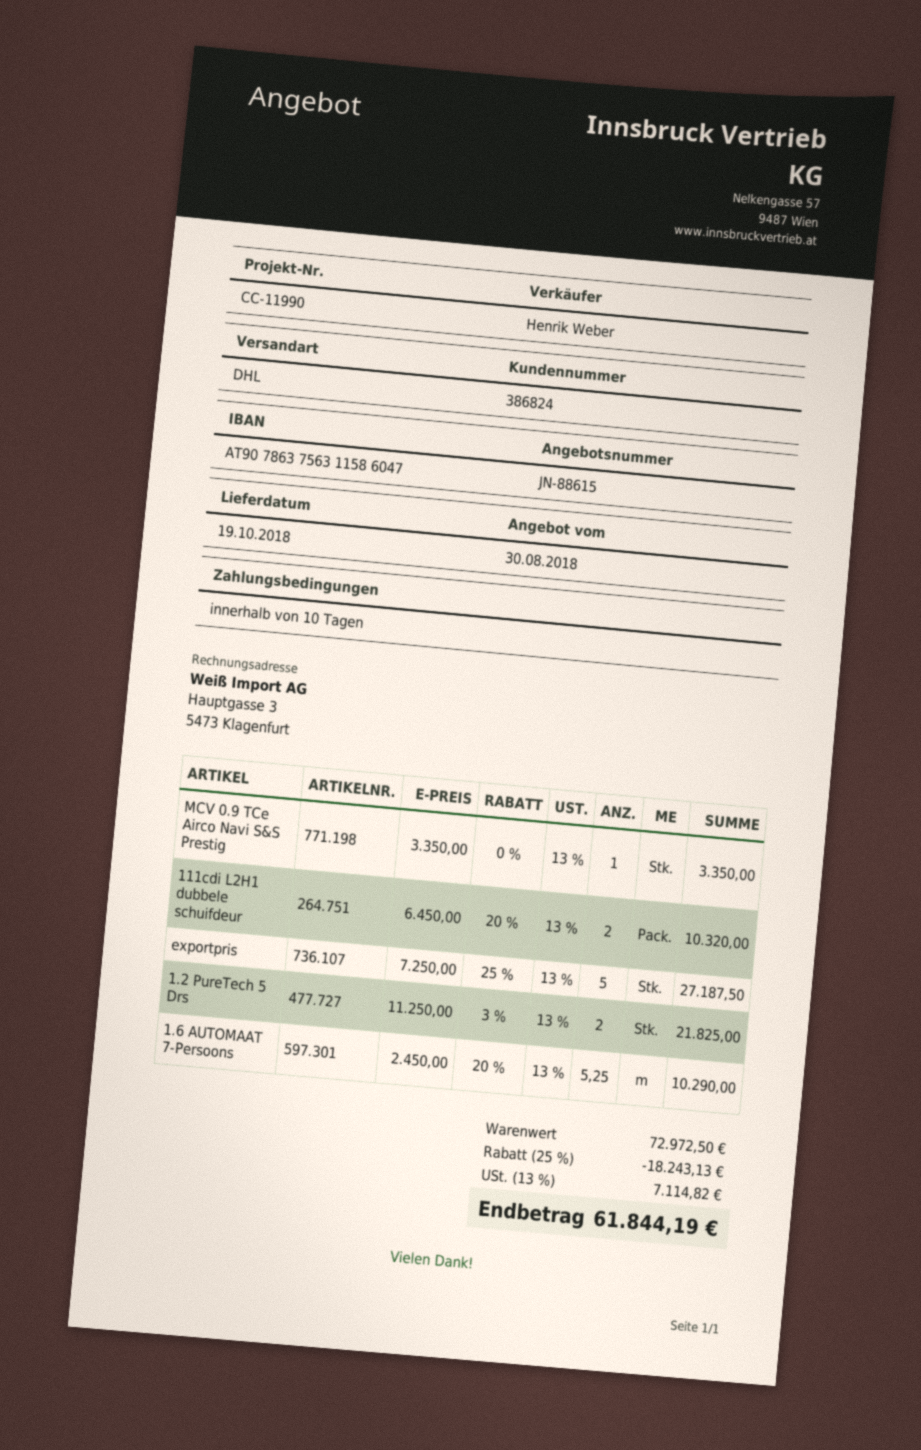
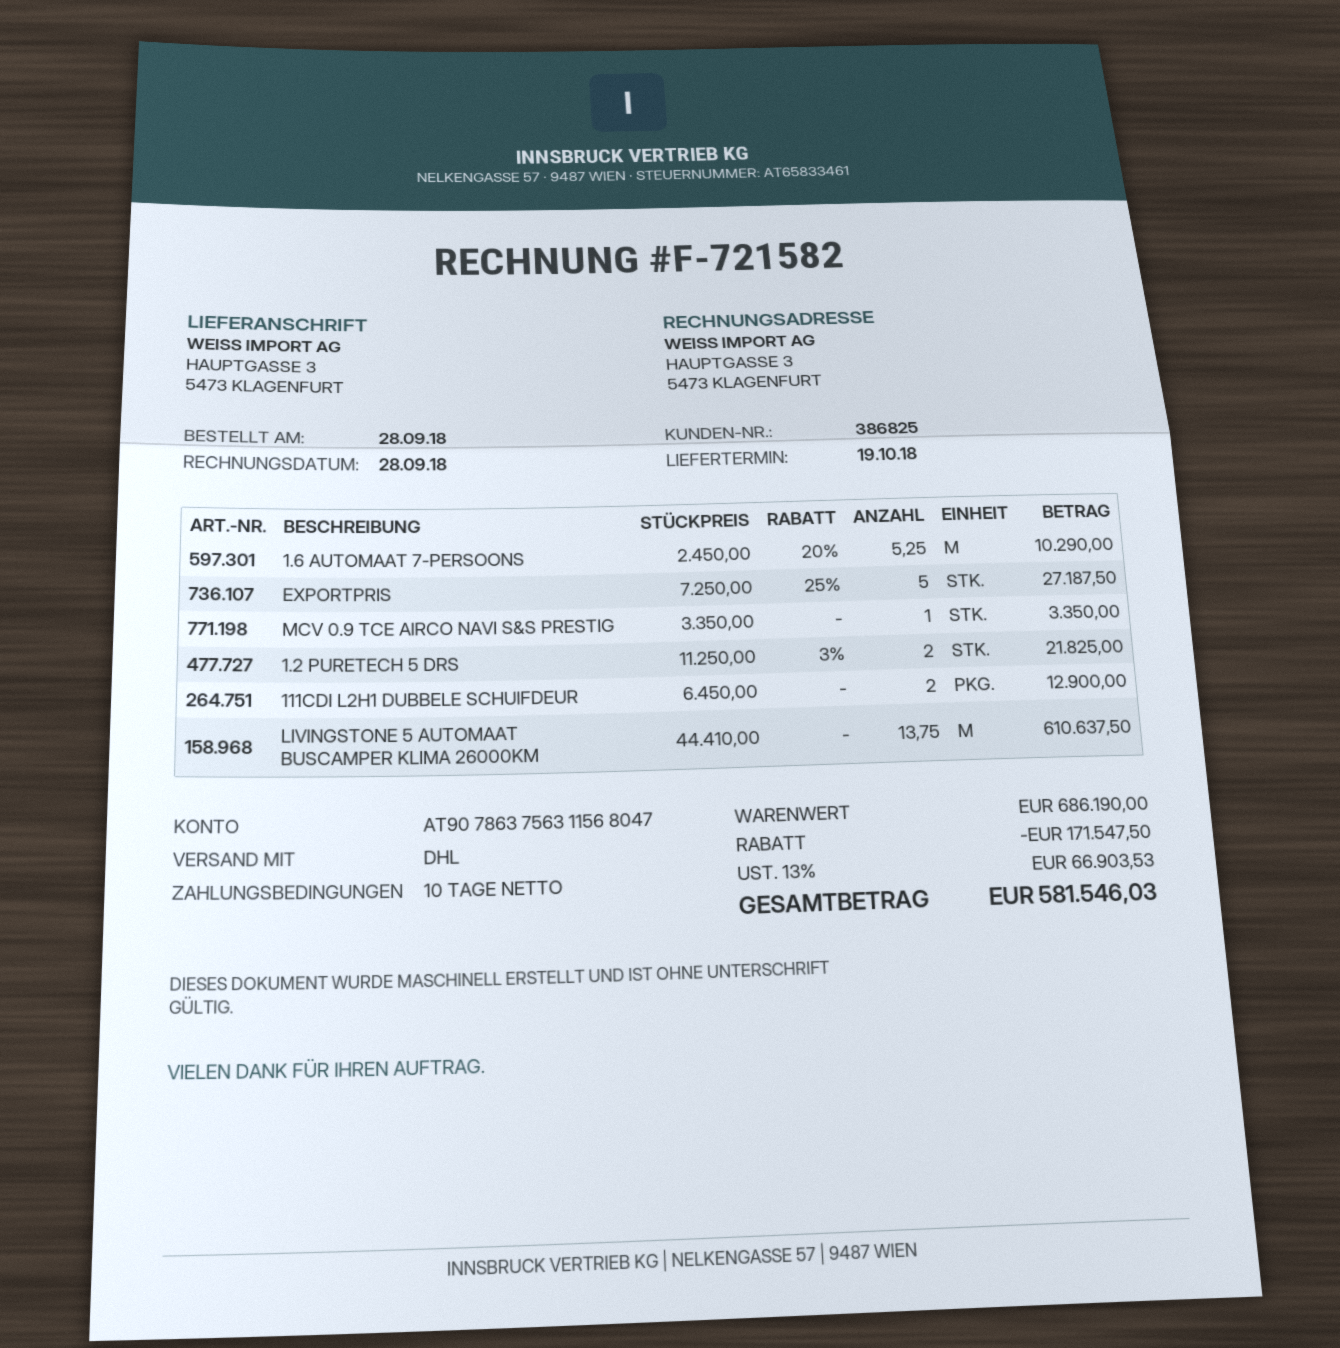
customer number: 386824 -> 386825
bank account: AT907863756311586047 -> AT907863756311568047
111cdi L2H1 dubbele schuifdeur: 2 x 6450.00 - 20% = 10320.00 -> 2 x 6450.00 = 12900.00
LIVINGSTONE 5 AUTOMAAT BUSCAMPER KLIMA 26000KM: none -> 13.75 x 44410.00 = 610637.50
subtotal: 72972.50 -> 686190.00
discount: 18243.13 -> 171547.50
tax: 13% = 7114.82 -> 13% = 66903.53
total: 61844.19 -> 581546.03

